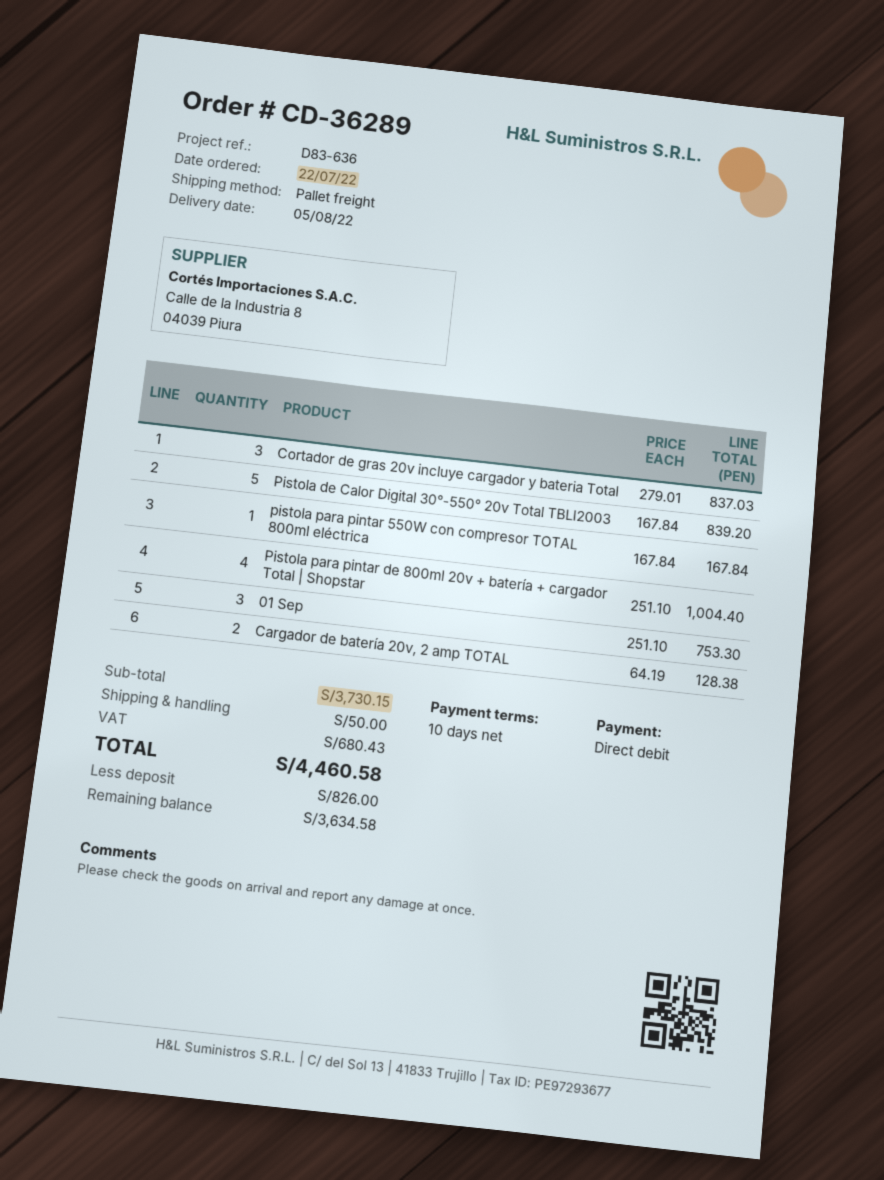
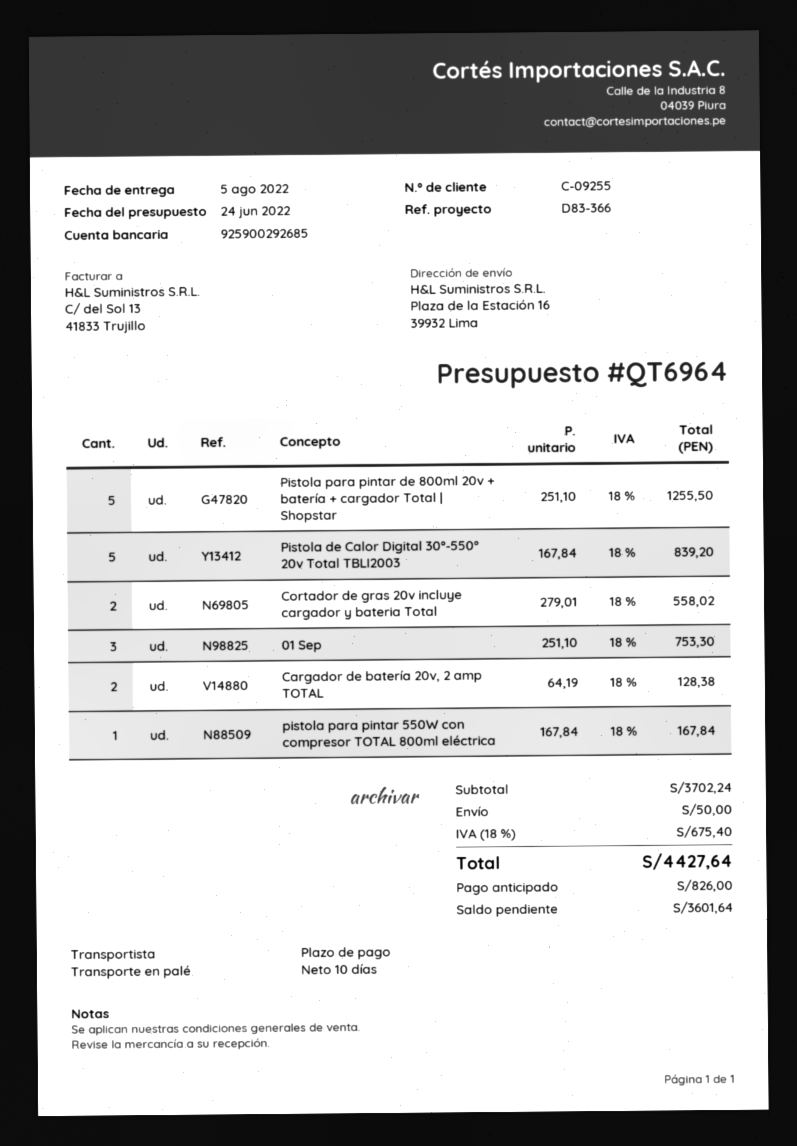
reference: D83-636 -> D83-366
Cortador de gras 20v incluye cargador y bateria Total: 3 x 279.01 = 837.03 -> 2 x 279.01 = 558.02
Pistola para pintar de 800ml 20v + batería + cargador Total | Shopstar: 4 x 251.10 = 1004.40 -> 5 x 251.10 = 1255.50
subtotal: 3730.15 -> 3702.24
tax: 680.43 -> 675.40
total: 4460.58 -> 4427.64
balance: 3634.58 -> 3601.64

